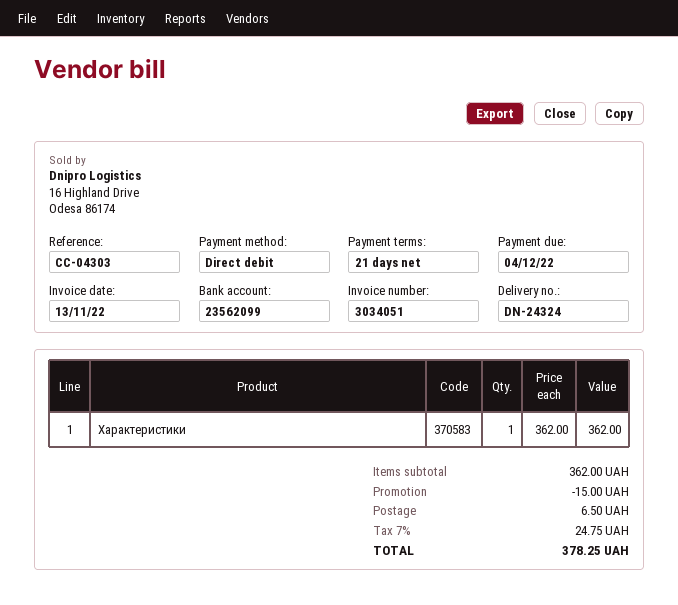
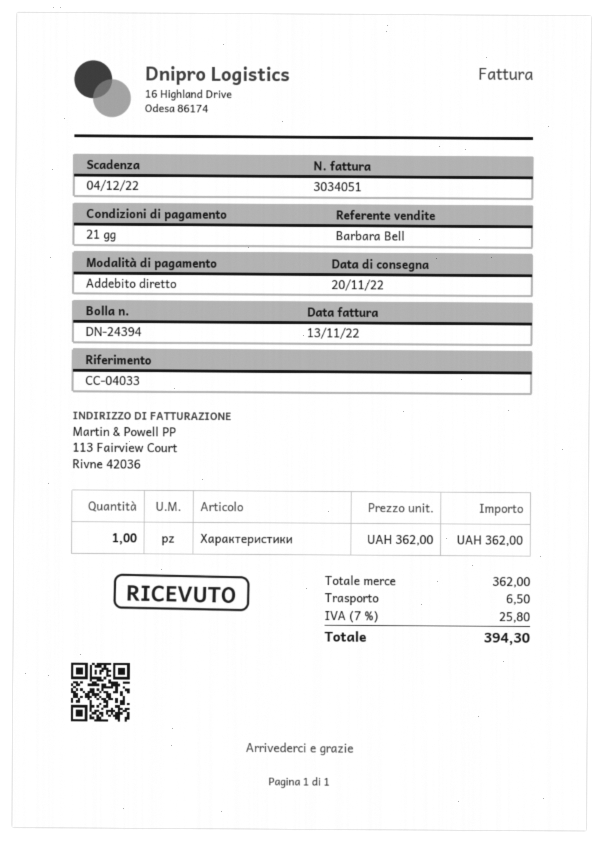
delivery note number: DN-24324 -> DN-24394
reference: CC-04303 -> CC-04033
discount: 15.00 -> none
tax: 7% = 24.75 -> 7% = 25.80
total: 378.25 -> 394.30

